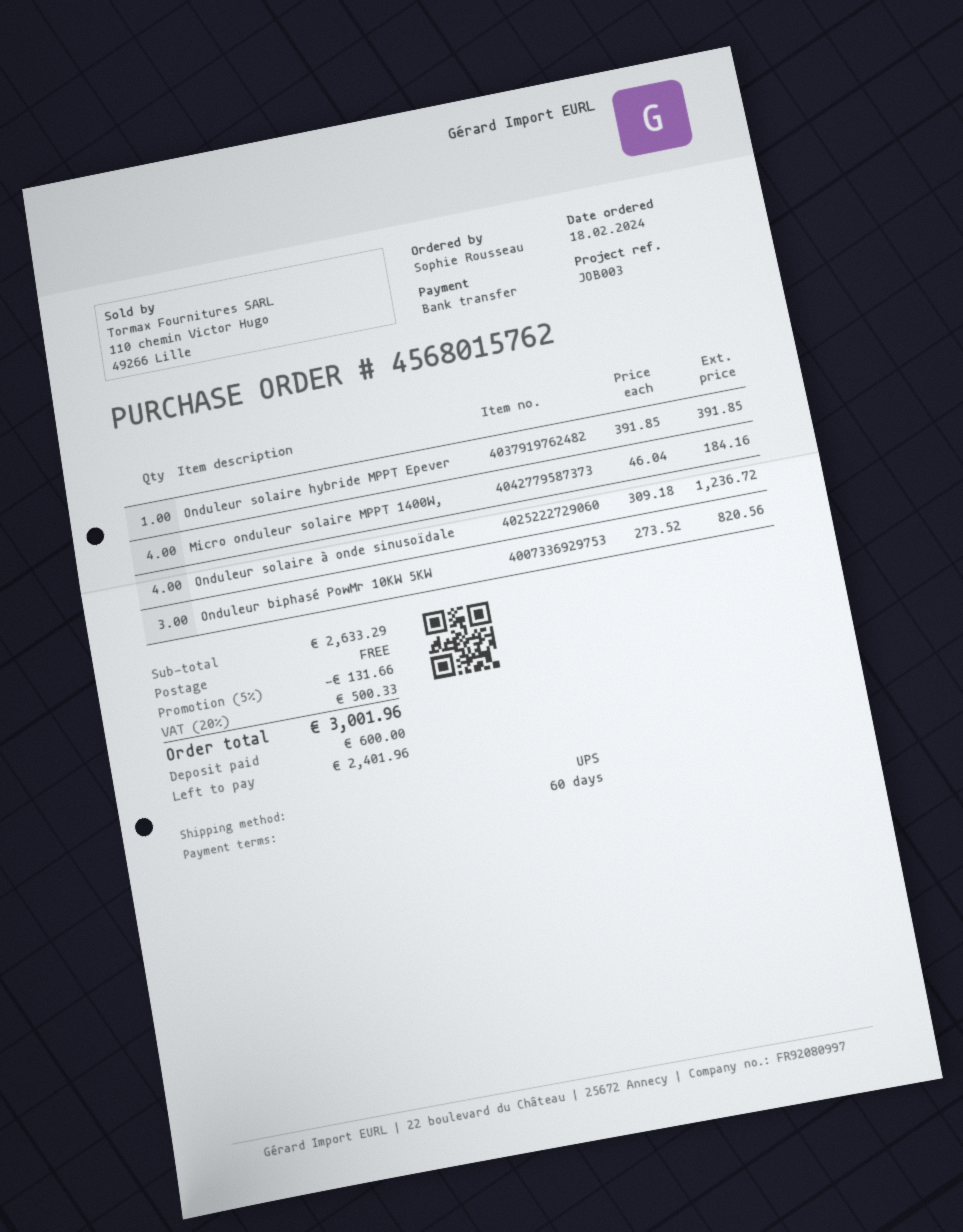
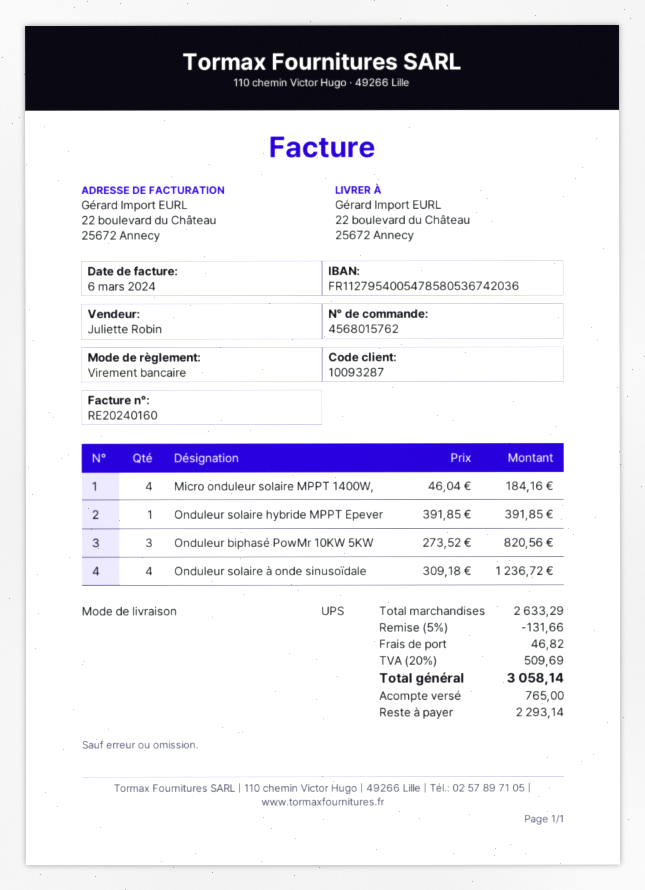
shipping: 0.00 -> 46.82
tax: 20% = 500.33 -> 20% = 509.69
total: 3001.96 -> 3058.14
deposit: 600.00 -> 765.00
balance: 2401.96 -> 2293.14

